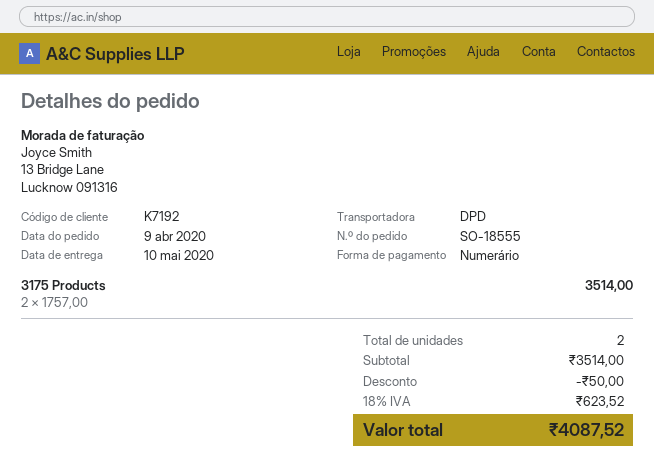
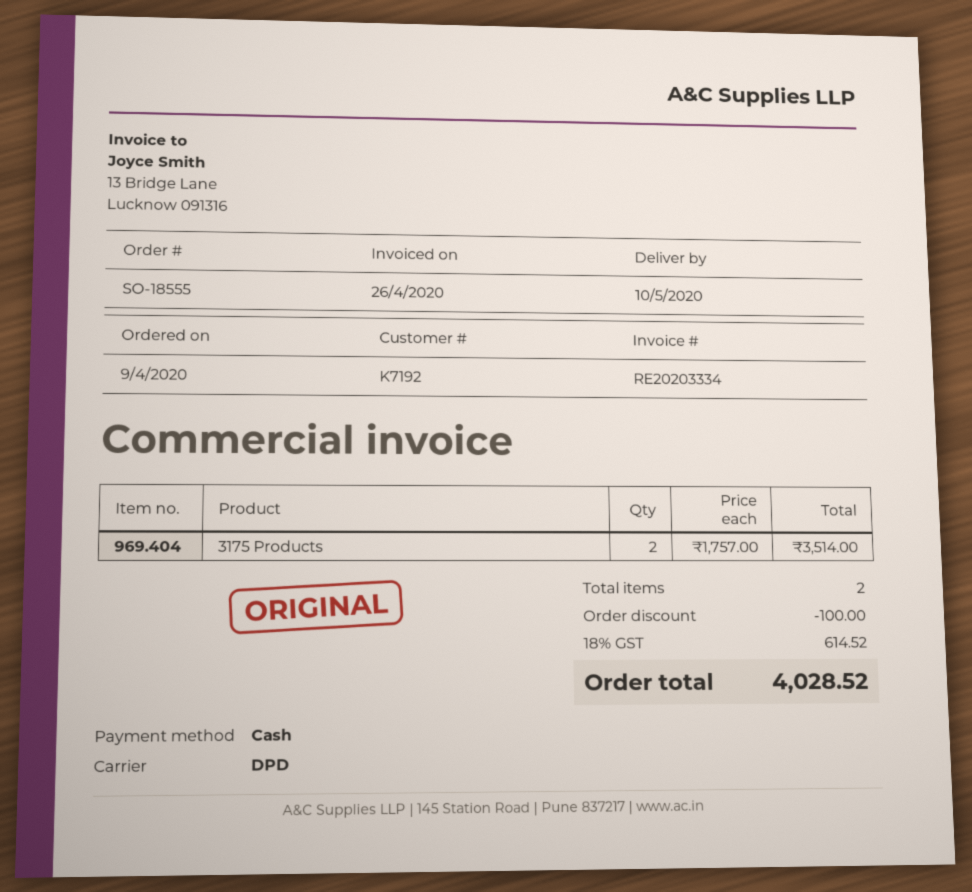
discount: 50.00 -> 100.00
tax: 18% = 623.52 -> 18% = 614.52
total: 4087.52 -> 4028.52

